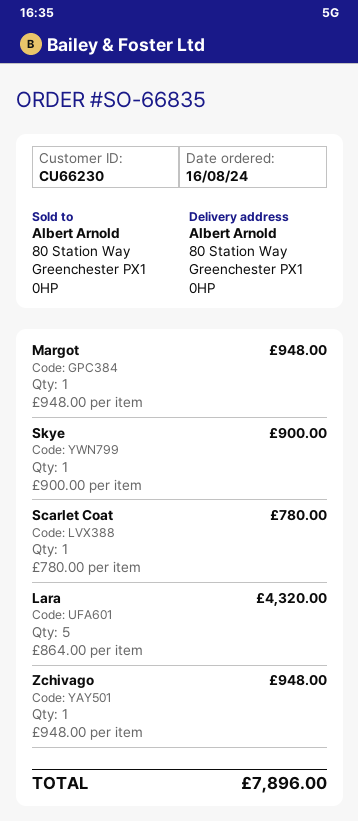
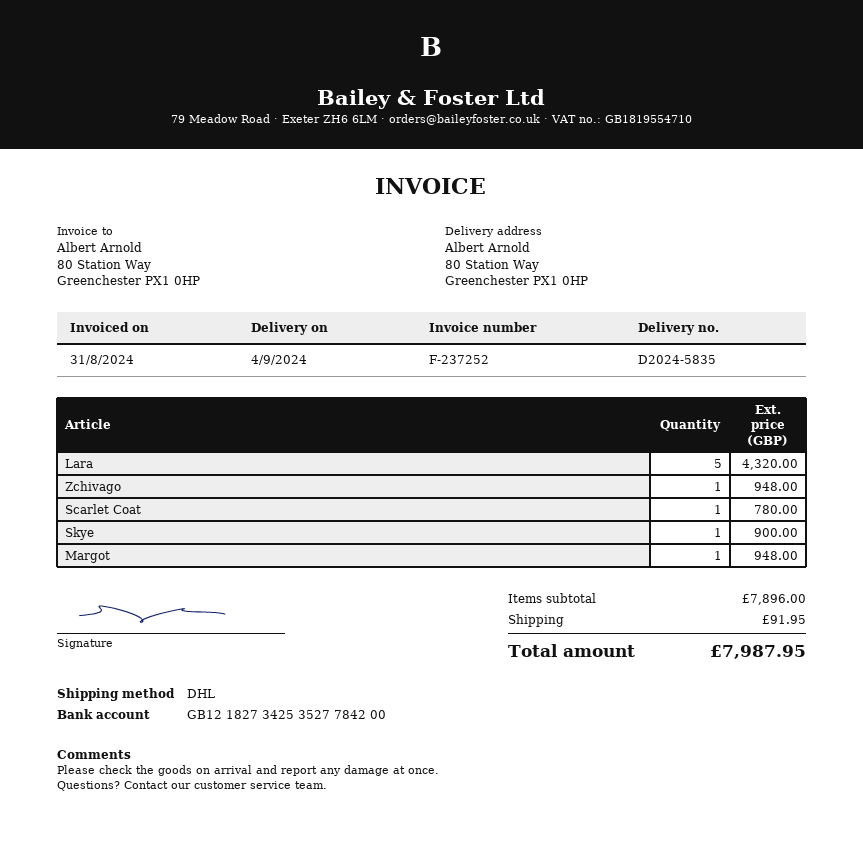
shipping: none -> 91.95
total: 7896.00 -> 7987.95

